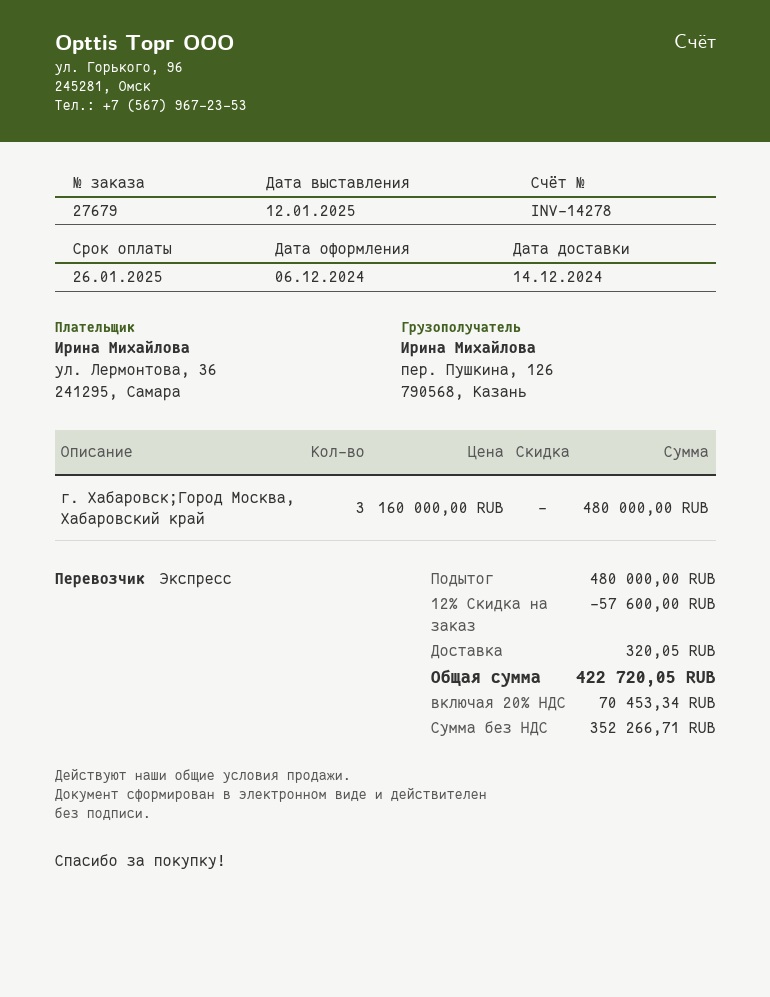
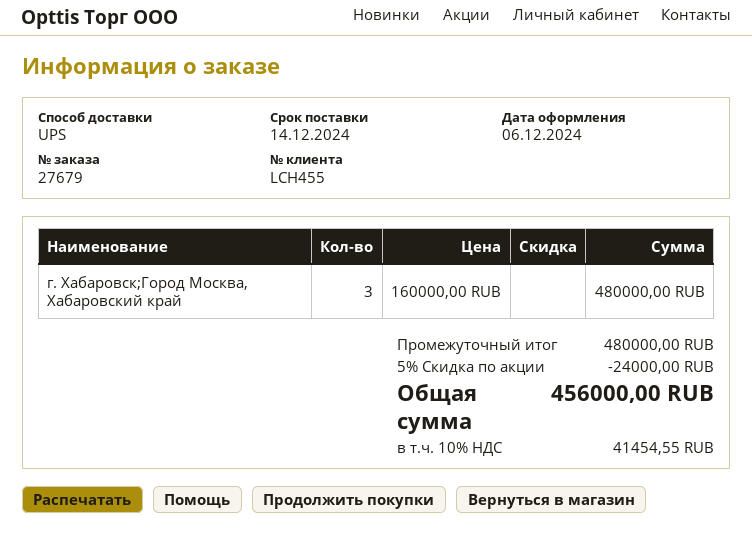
shipping method: express -> UPS
discount: 12% = 57600.00 -> 5% = 24000.00
shipping: 320.05 -> none
tax: 20% = 70453.34 -> 10% = 41454.55
total: 422720.05 -> 456000.00

